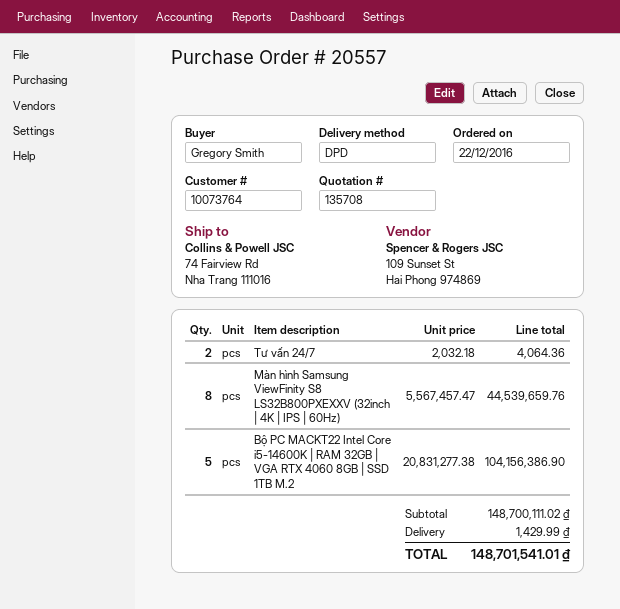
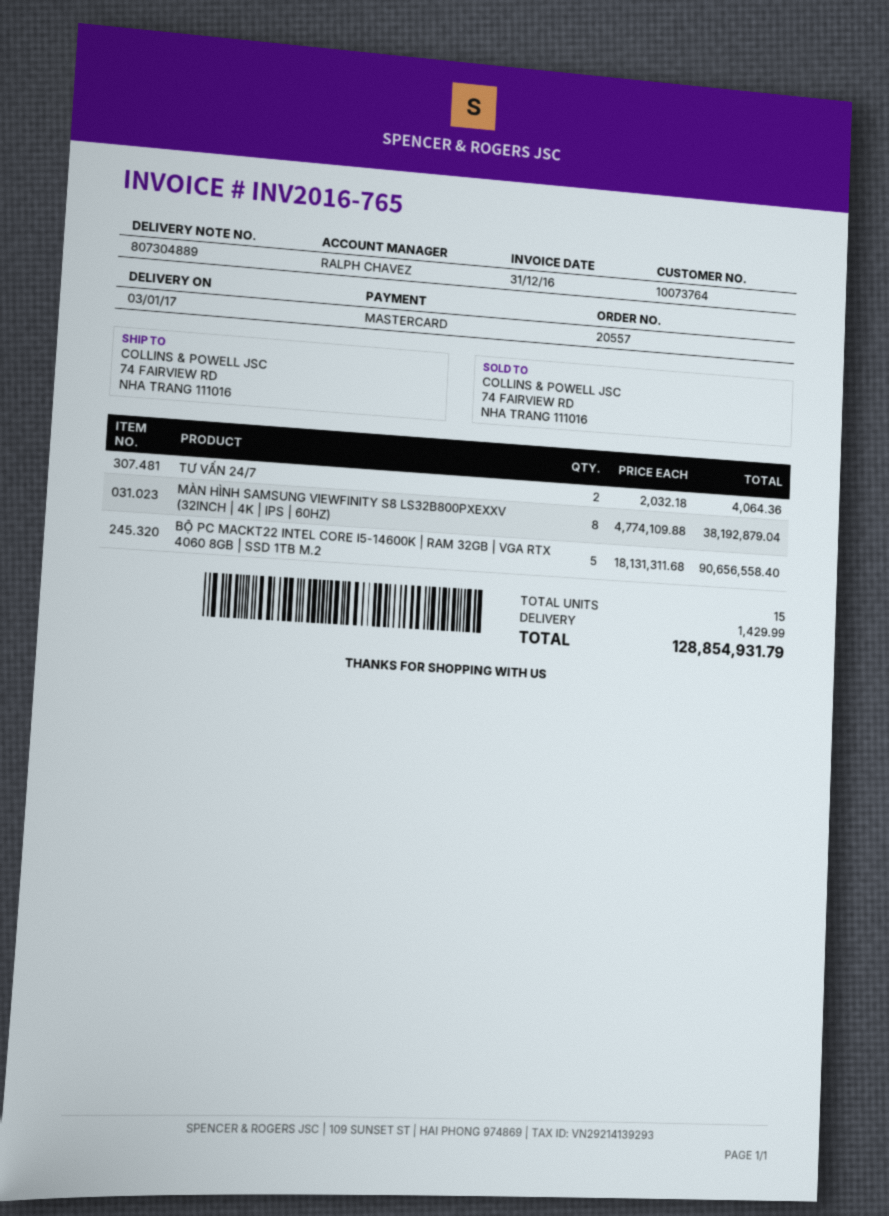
Màn hình Samsung ViewFinity S8 LS32B800PXEXXV (32inch | 4K | IPS | 60Hz): 8 x 5567457.47 = 44539659.76 -> 8 x 4774109.88 = 38192879.04
Bộ PC MACKT22 Intel Core i5-14600K | RAM 32GB | VGA RTX 4060 8GB | SSD 1TB M.2: 5 x 20831277.38 = 104156386.90 -> 5 x 18131311.68 = 90656558.40
total: 148701541.01 -> 128854931.79

